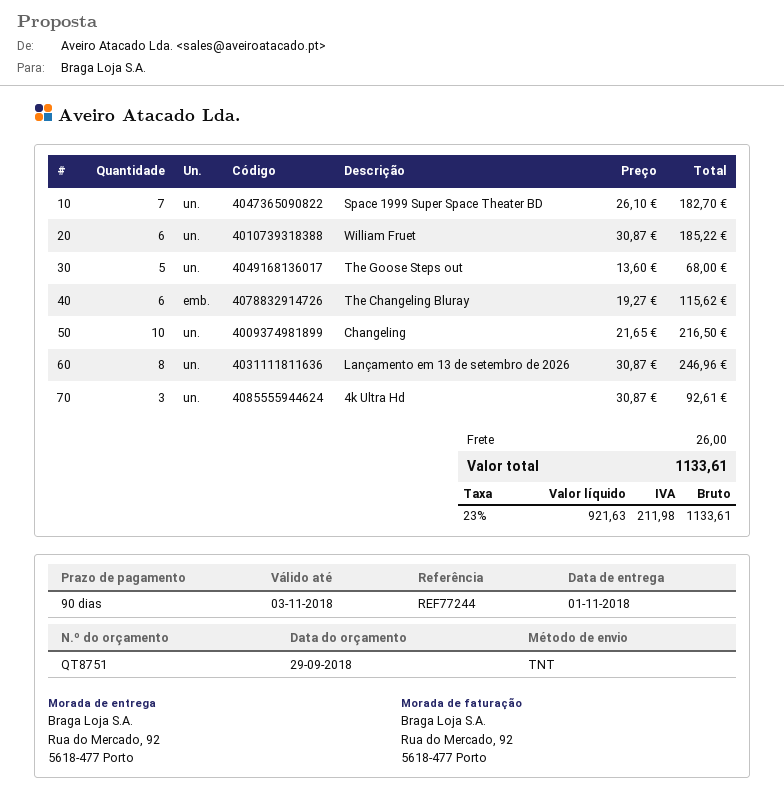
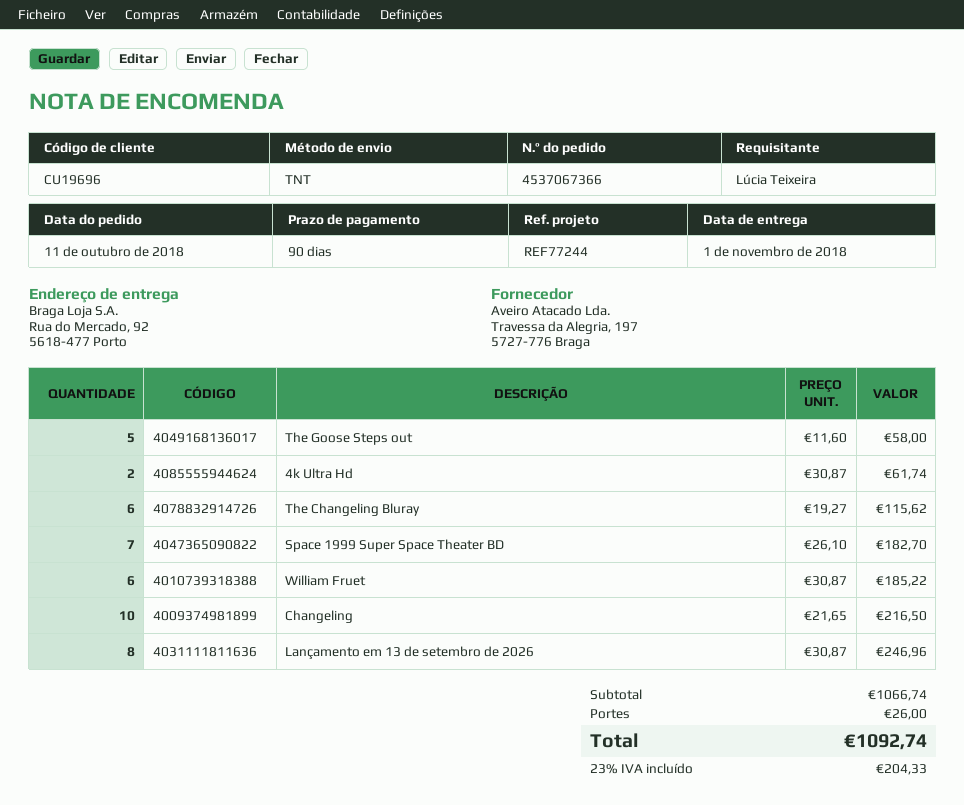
The Goose Steps out: 5 x 13.60 = 68.00 -> 5 x 11.60 = 58.00
4k Ultra Hd: 3 x 30.87 = 92.61 -> 2 x 30.87 = 61.74
tax: 23% = 211.98 -> 23% = 204.33
total: 1133.61 -> 1092.74

